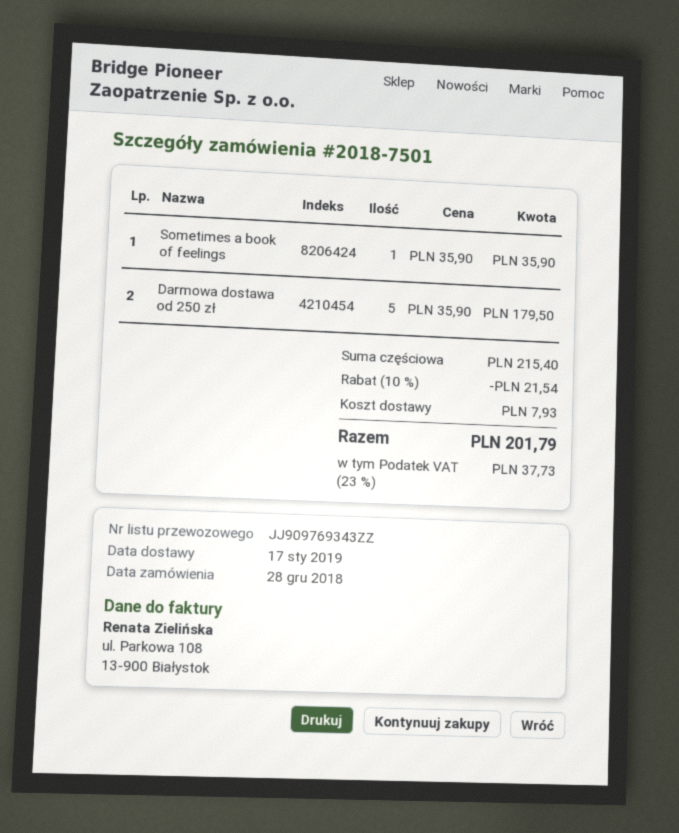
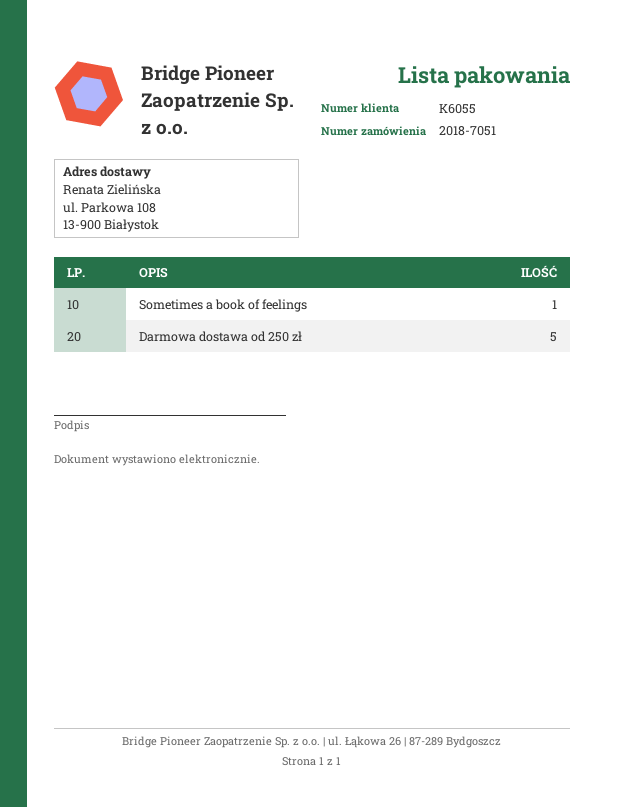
order number: 2018-7501 -> 2018-7051

